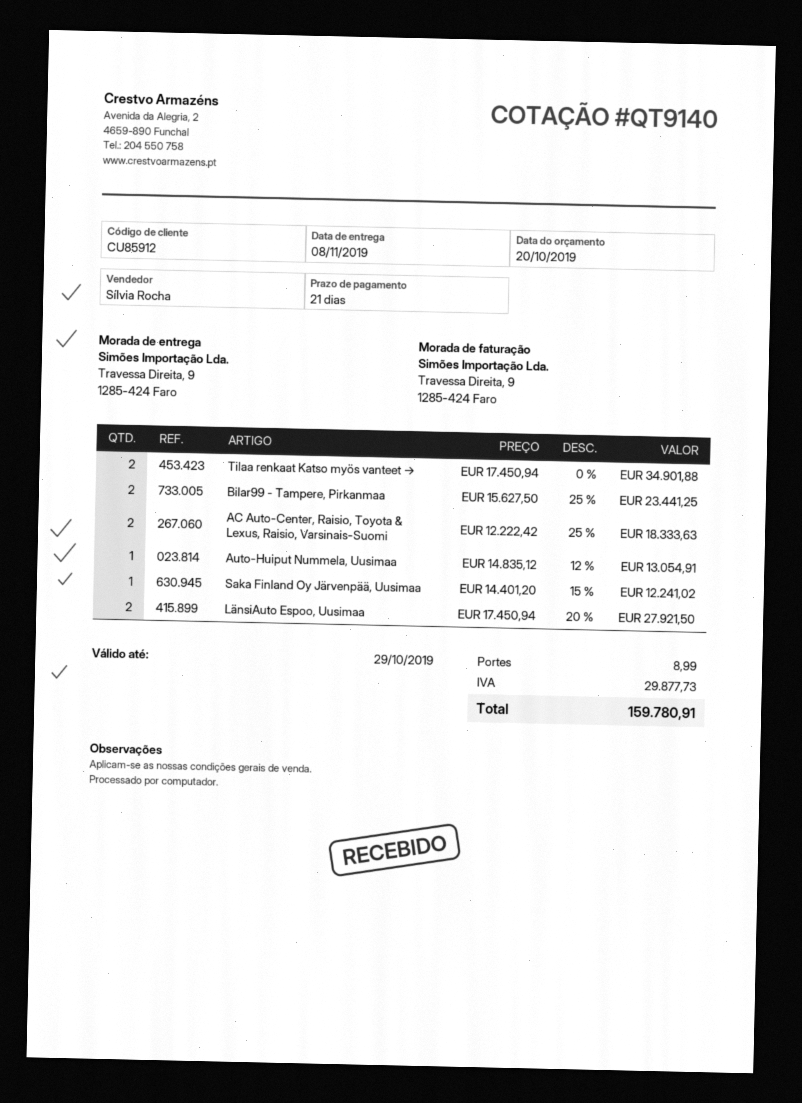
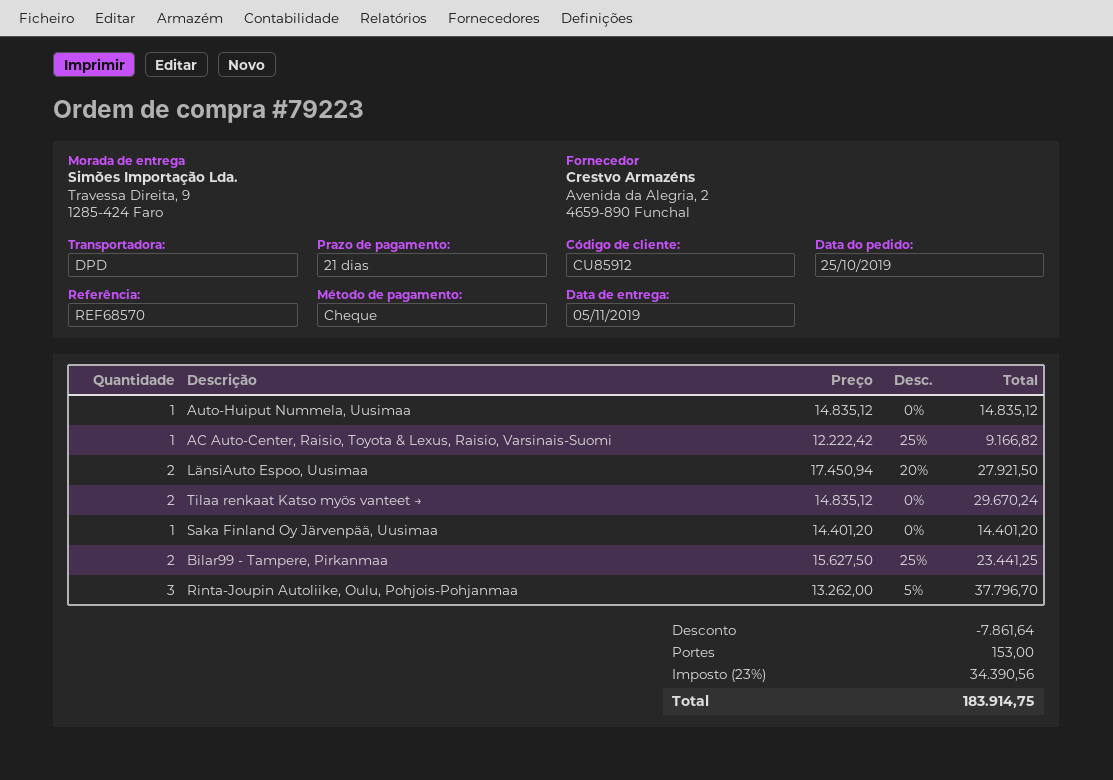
delivery date: 2019-11-08 -> 2019-11-05
Tilaa renkaat Katso myös vanteet →: 2 x 17450.94 = 34901.88 -> 2 x 14835.12 = 29670.24
AC Auto-Center, Raisio, Toyota & Lexus, Raisio, Varsinais-Suomi: 2 x 12222.42 - 25% = 18333.63 -> 1 x 12222.42 - 25% = 9166.82
Auto-Huiput Nummela, Uusimaa: 1 x 14835.12 - 12% = 13054.91 -> 1 x 14835.12 = 14835.12
Saka Finland Oy Järvenpää, Uusimaa: 1 x 14401.20 - 15% = 12241.02 -> 1 x 14401.20 = 14401.20
Rinta-Joupin Autoliike, Oulu, Pohjois-Pohjanmaa: none -> 3 x 13262.00 - 5% = 37796.70
discount: none -> 7861.64
shipping: 8.99 -> 153.00
tax: 29877.73 -> 34390.56
total: 159780.91 -> 183914.75

